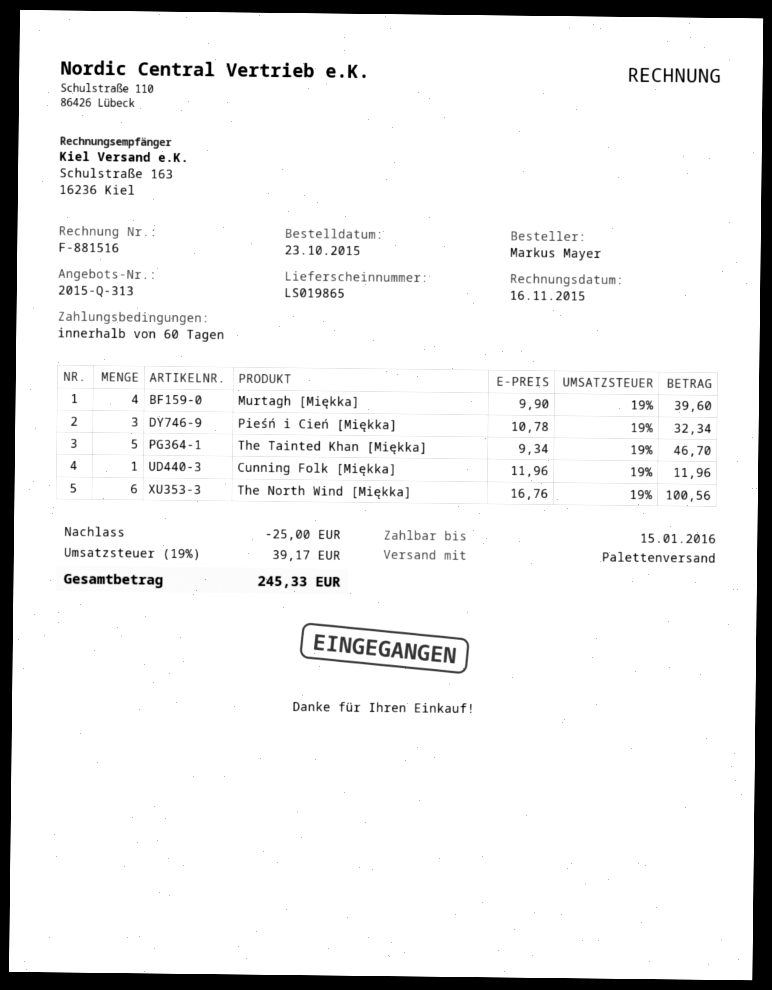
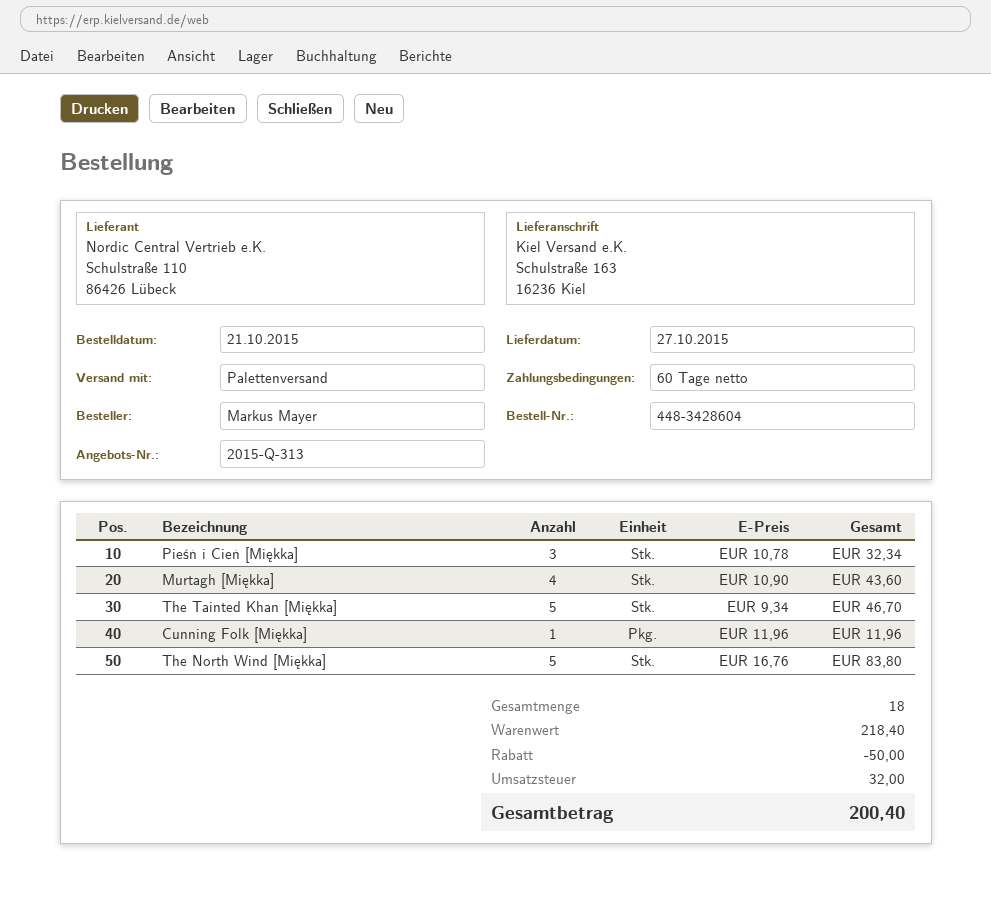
order date: 2015-10-23 -> 2015-10-21
Murtagh [Miękka]: 4 x 9.90 = 39.60 -> 4 x 10.90 = 43.60
The North Wind [Miękka]: 6 x 16.76 = 100.56 -> 5 x 16.76 = 83.80
discount: 25.00 -> 50.00
tax: 39.17 -> 32.00
total: 245.33 -> 200.40

